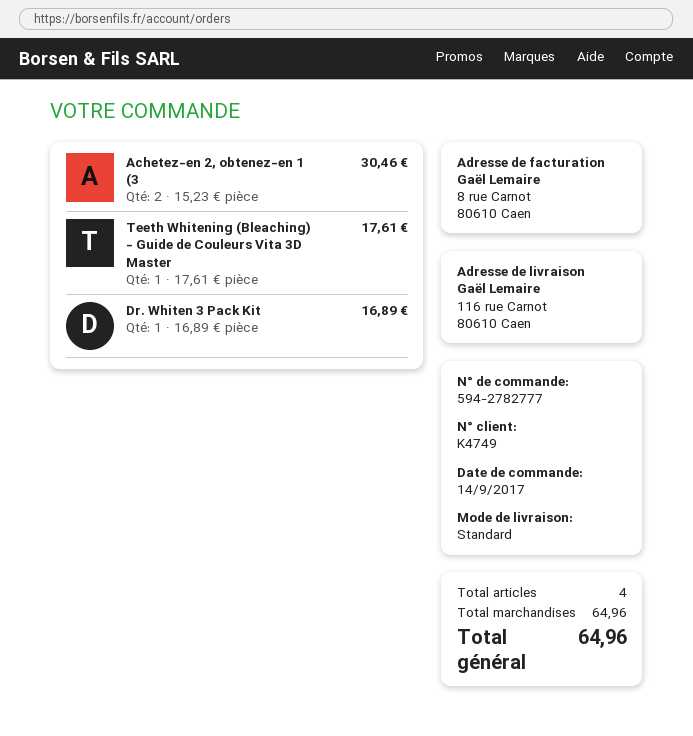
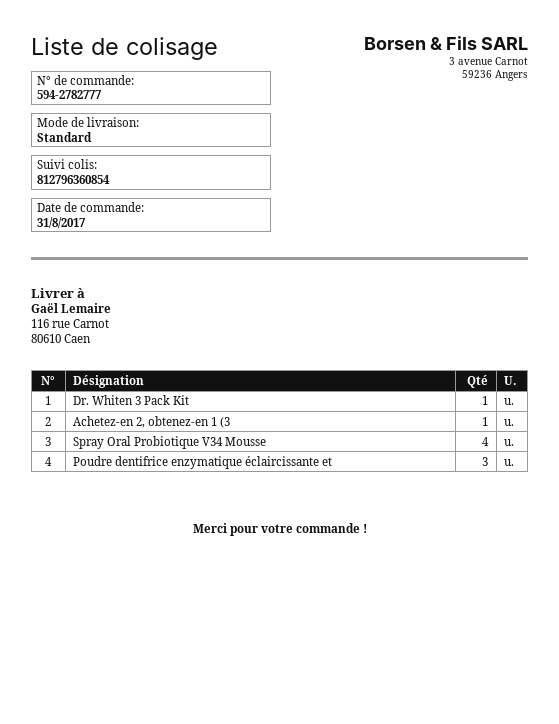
order date: 2017-09-14 -> 2017-08-31
Achetez-en 2, obtenez-en 1 (3: 2 -> 1
Teeth Whitening (Bleaching) - Guide de Couleurs Vita 3D Master: 1 -> none
Spray Oral Probiotique V34 Mousse: none -> 4
Poudre dentifrice enzymatique éclaircissante et: none -> 3

